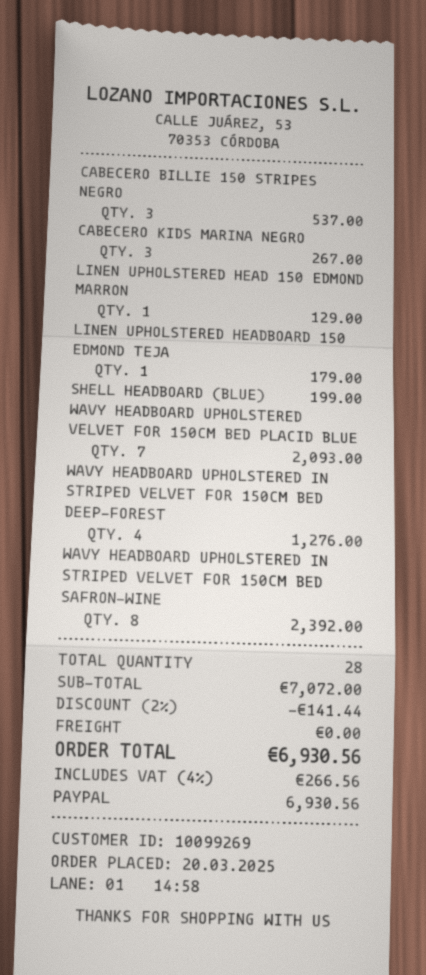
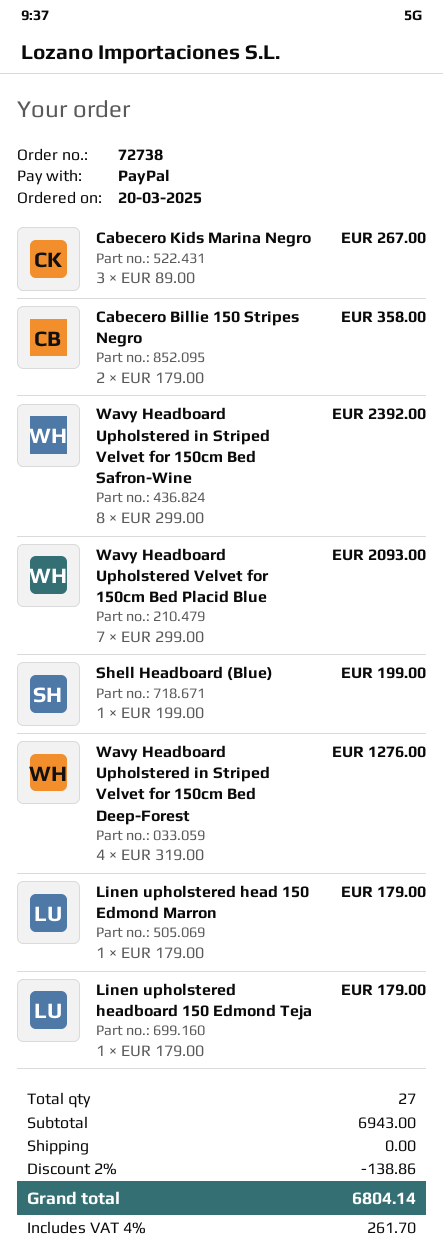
CABECERO BILLIE 150 STRIPES NEGRO: 3 for 537.00 -> 2 for 358.00
LINEN UPHOLSTERED HEAD 150 EDMOND MARRON: 1 for 129.00 -> 1 for 179.00
total quantity: 28 -> 27
subtotal: 7072.00 -> 6943.00
discount: 2% = 141.44 -> 2% = 138.86
tax: 4% = 266.56 -> 4% = 261.70
total: 6930.56 -> 6804.14

